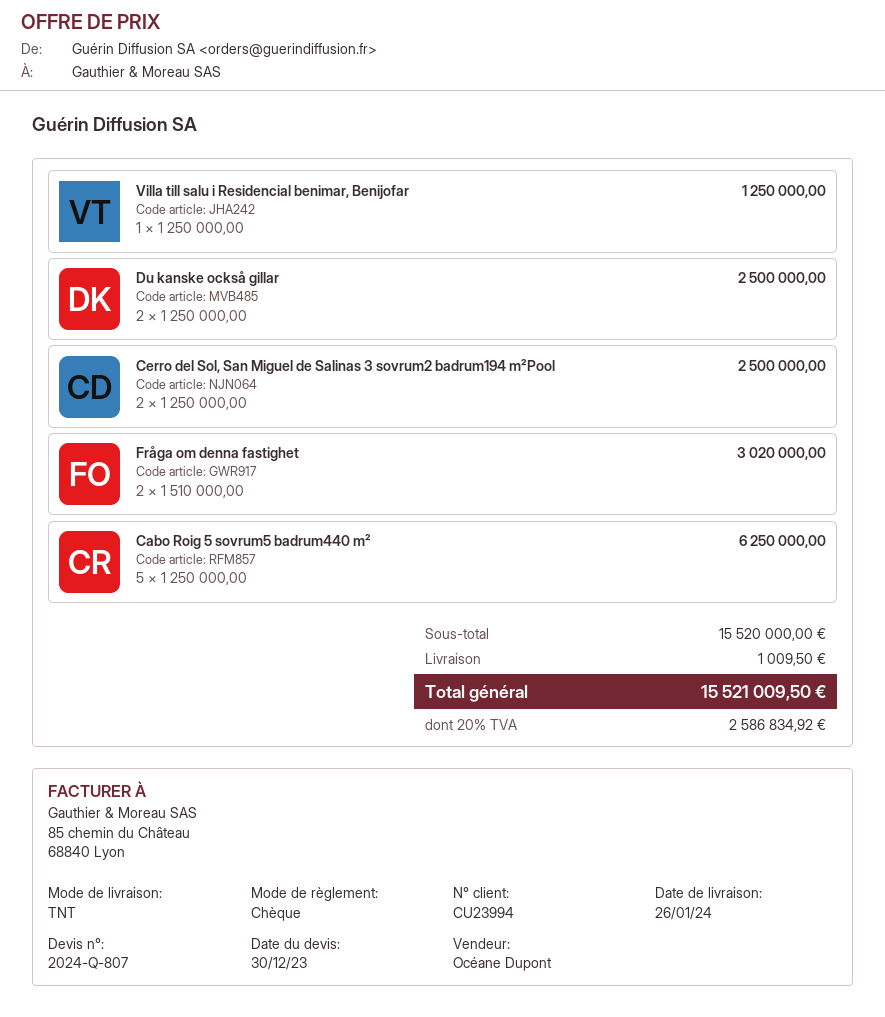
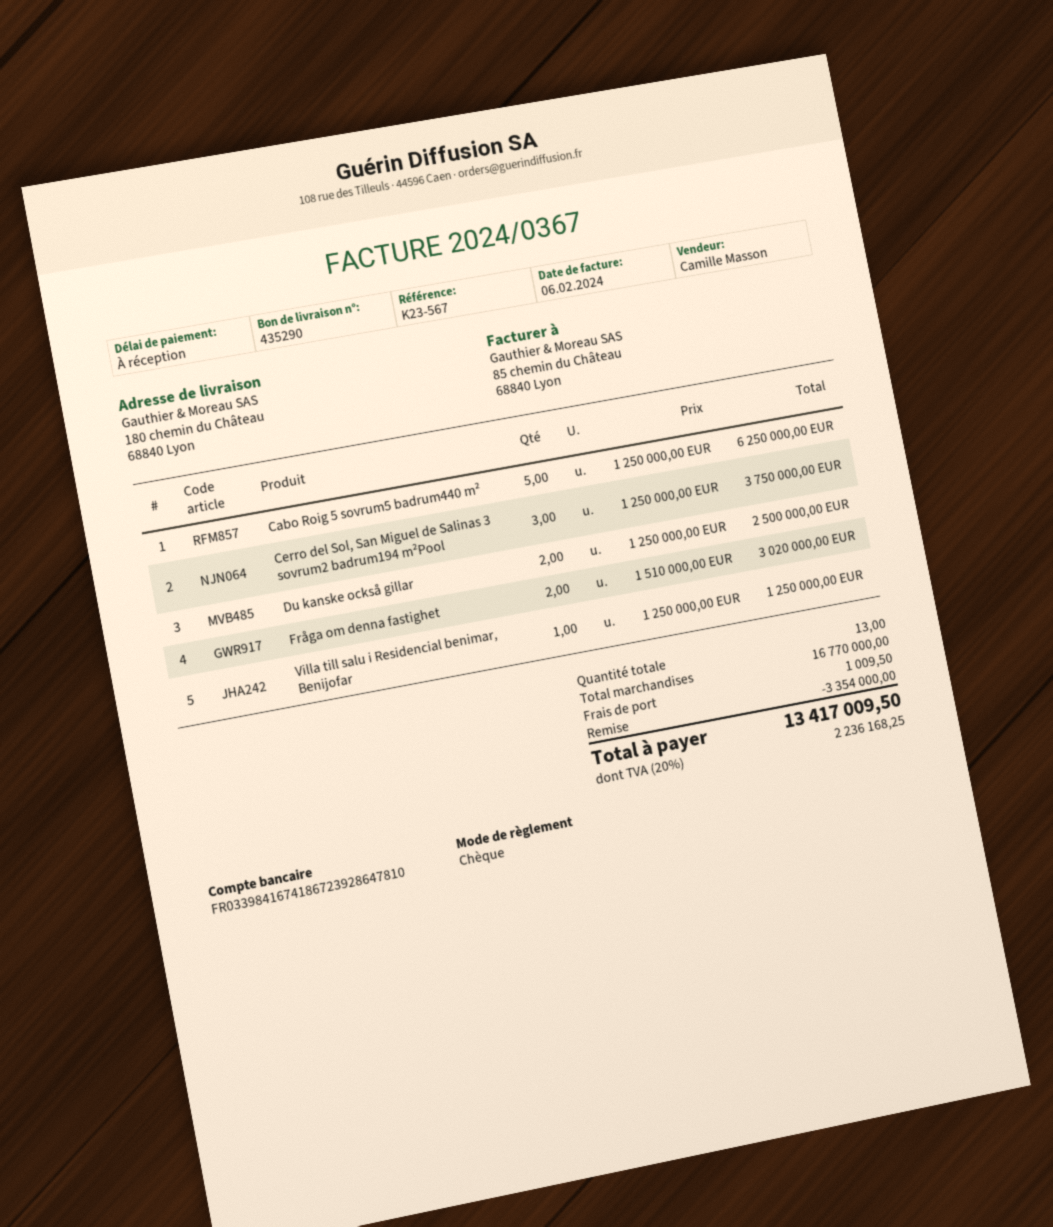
sales rep: Océane Dupont -> Camille Masson
Cerro del Sol, San Miguel de Salinas 3 sovrum2 badrum194 m²Pool: 2 x 1250000.00 = 2500000.00 -> 3 x 1250000.00 = 3750000.00
subtotal: 15520000.00 -> 16770000.00
discount: none -> 3354000.00
tax: 20% = 2586834.92 -> 20% = 2236168.25
total: 15521009.50 -> 13417009.50

